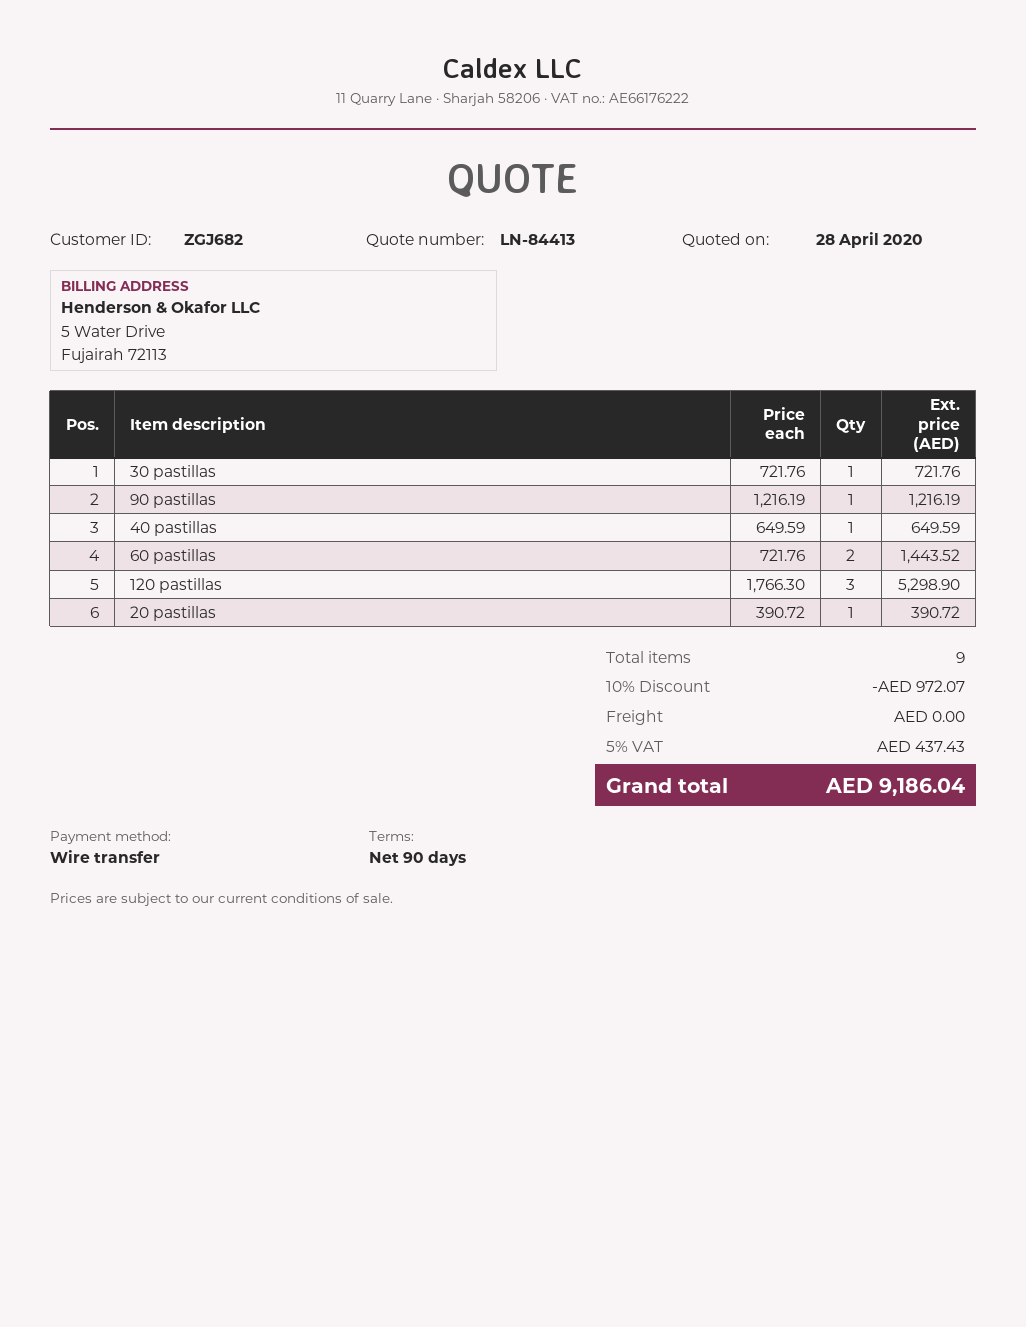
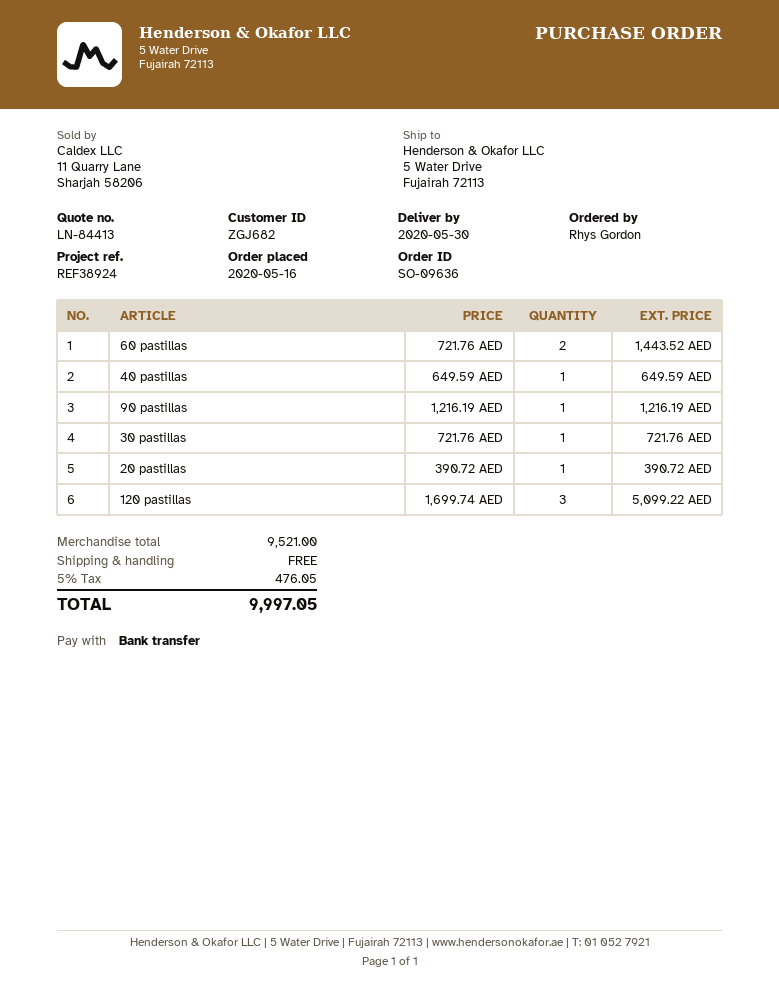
120 pastillas: 3 x 1766.30 = 5298.90 -> 3 x 1699.74 = 5099.22
discount: 10% = 972.07 -> none
tax: 5% = 437.43 -> 5% = 476.05
total: 9186.04 -> 9997.05

